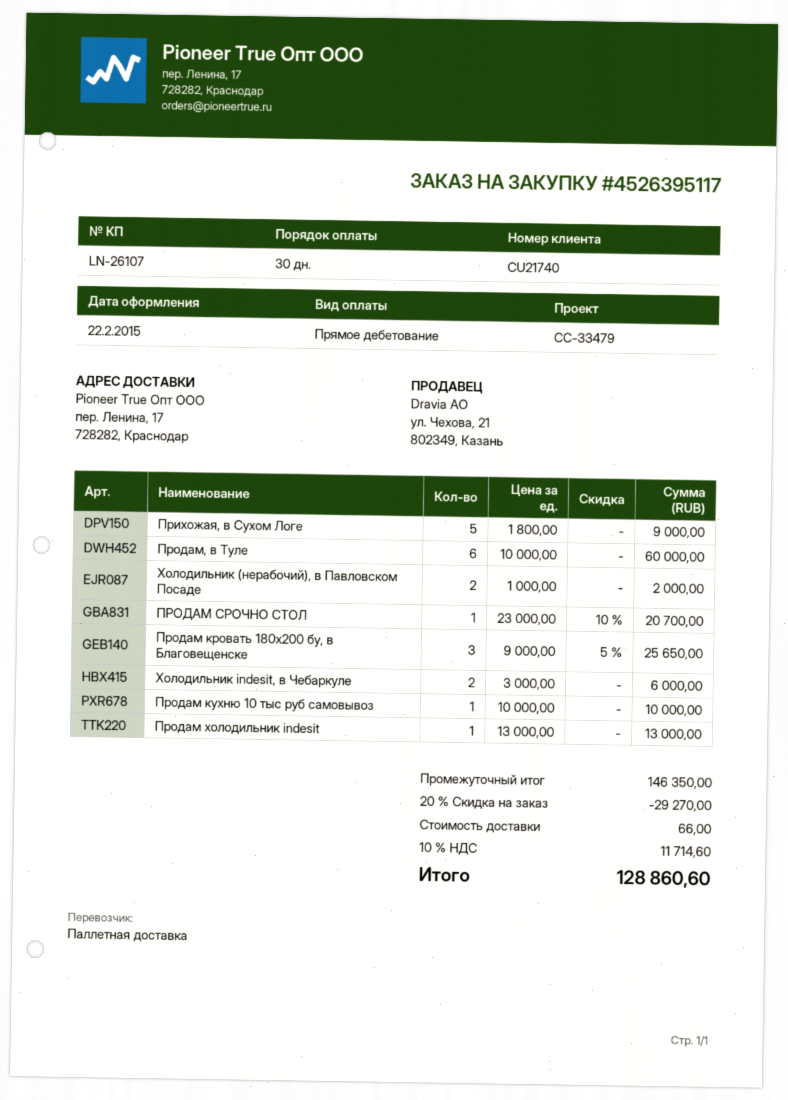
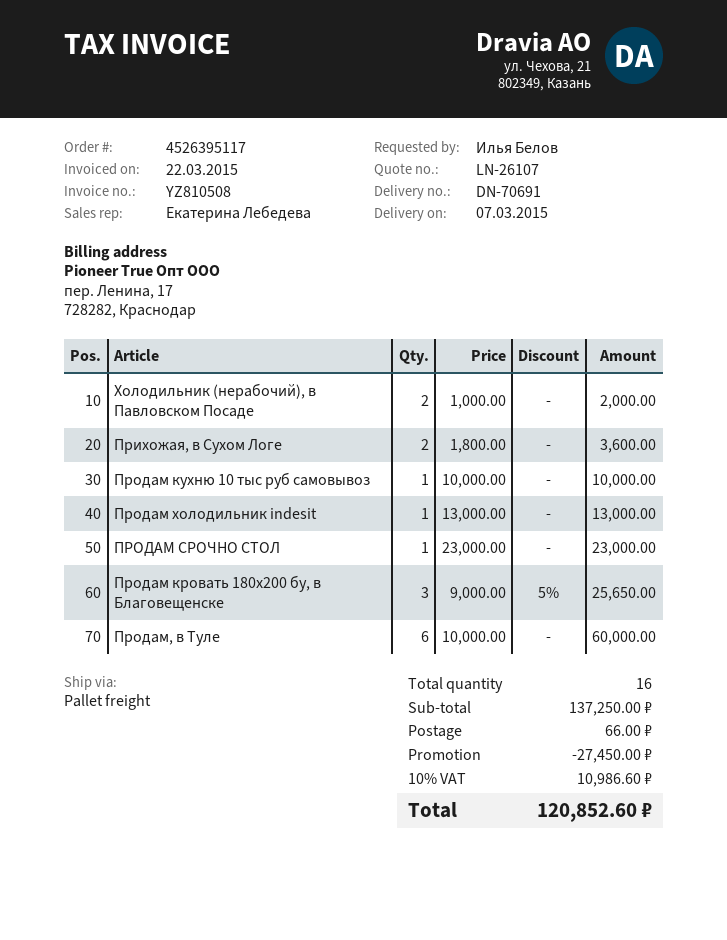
Прихожая, в Сухом Логе: 5 x 1800.00 = 9000.00 -> 2 x 1800.00 = 3600.00
ПРОДАМ СРОЧНО СТОЛ: 1 x 23000.00 - 10% = 20700.00 -> 1 x 23000.00 = 23000.00
Холодильник indesit, в Чебаркуле: 2 x 3000.00 = 6000.00 -> none
subtotal: 146350.00 -> 137250.00
discount: 29270.00 -> 27450.00
tax: 10% = 11714.60 -> 10% = 10986.60
total: 128860.60 -> 120852.60

